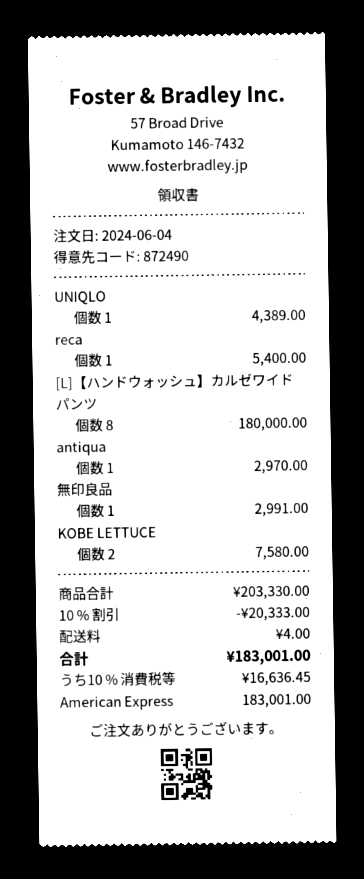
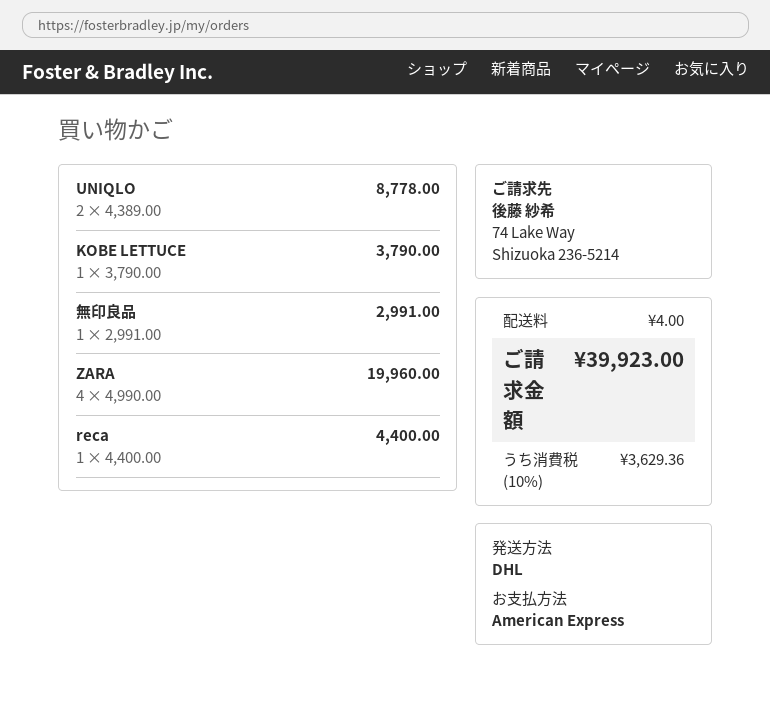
UNIQLO: 1 for 4389.00 -> 2 for 8778.00
reca: 1 for 5400.00 -> 1 for 4400.00
[L]【ハンドウォッシュ】カルゼワイドパンツ: 8 for 180000.00 -> none
antiqua: 1 for 2970.00 -> none
KOBE LETTUCE: 2 for 7580.00 -> 1 for 3790.00
ZARA: none -> 4 for 19960.00
discount: 10% = 20333.00 -> none
tax: 10% = 16636.45 -> 10% = 3629.36
total: 183001.00 -> 39923.00

